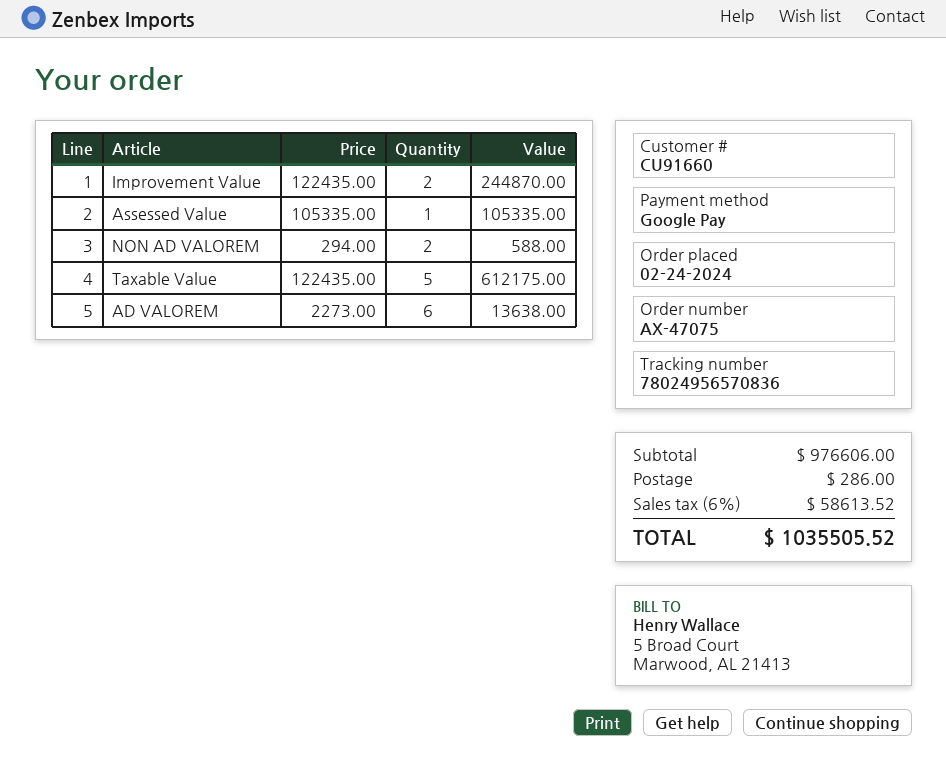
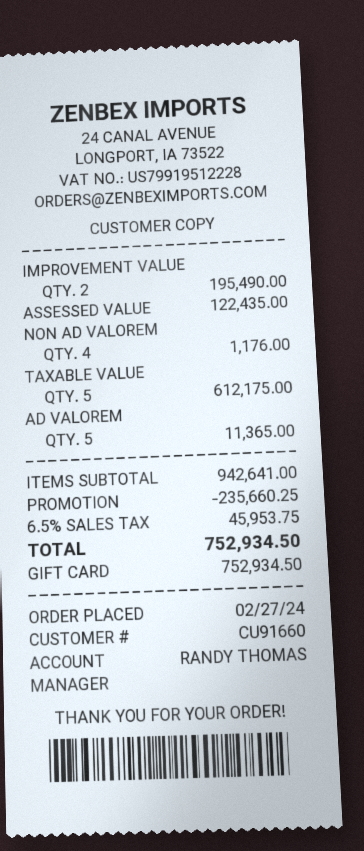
order date: 2024-02-24 -> 2024-02-27
payment method: Google Pay -> gift card
Improvement Value: 2 for 244870.00 -> 2 for 195490.00
Assessed Value: 1 for 105335.00 -> 1 for 122435.00
NON AD VALOREM: 2 for 588.00 -> 4 for 1176.00
AD VALOREM: 6 for 13638.00 -> 5 for 11365.00
subtotal: 976606.00 -> 942641.00
discount: none -> 235660.25
shipping: 286.00 -> none
tax: 6% = 58613.52 -> 6.5% = 45953.75
total: 1035505.52 -> 752934.50

